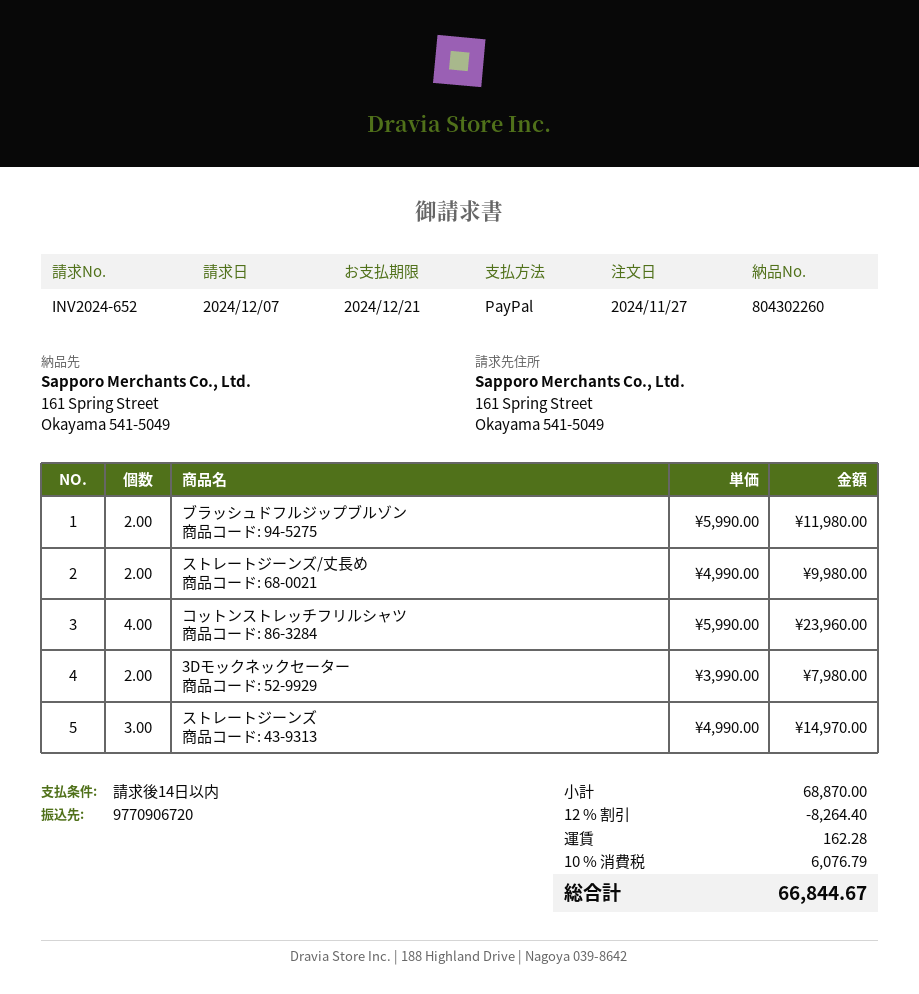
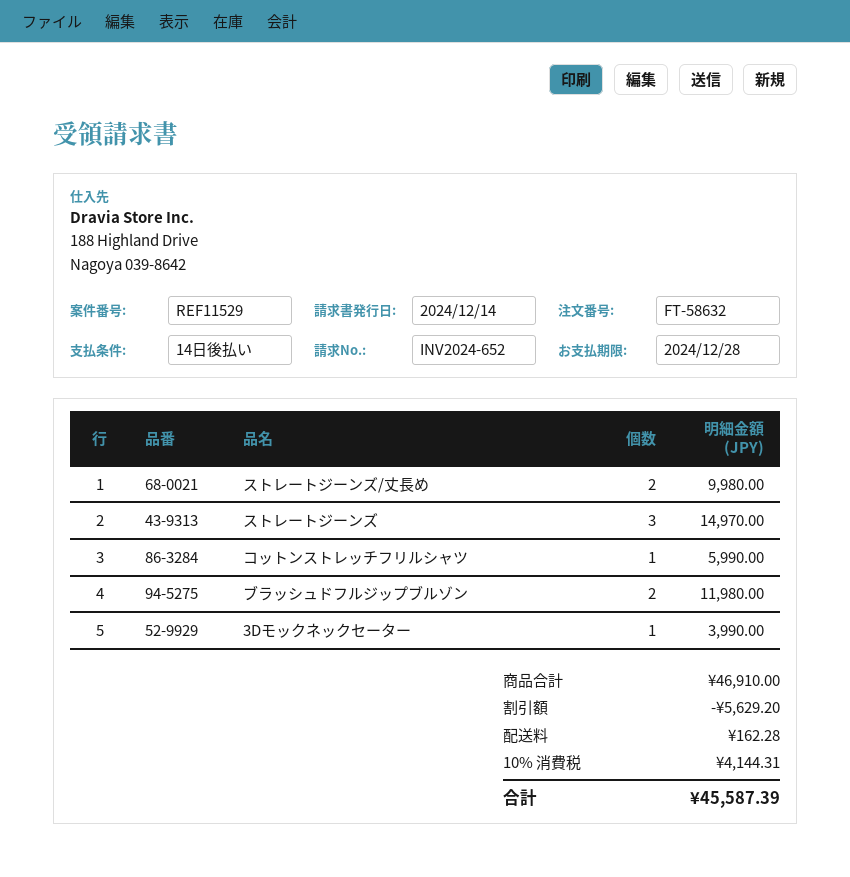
invoice date: 2024-12-07 -> 2024-12-14
due date: 2024-12-21 -> 2024-12-28
コットンストレッチフリルシャツ: 4 for 23960.00 -> 1 for 5990.00
3Dモックネックセーター: 2 for 7980.00 -> 1 for 3990.00
subtotal: 68870.00 -> 46910.00
discount: 8264.40 -> 5629.20
tax: 10% = 6076.79 -> 10% = 4144.31
total: 66844.67 -> 45587.39

